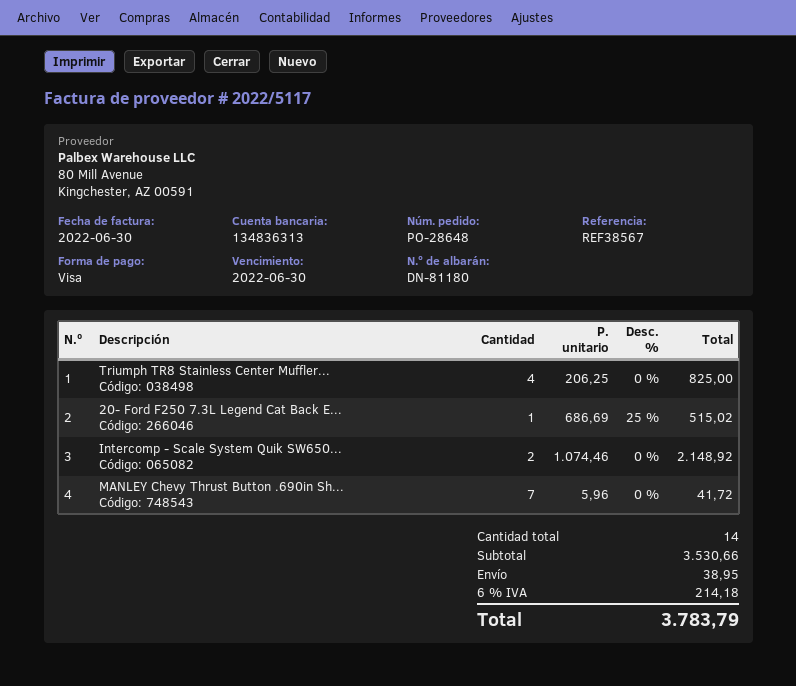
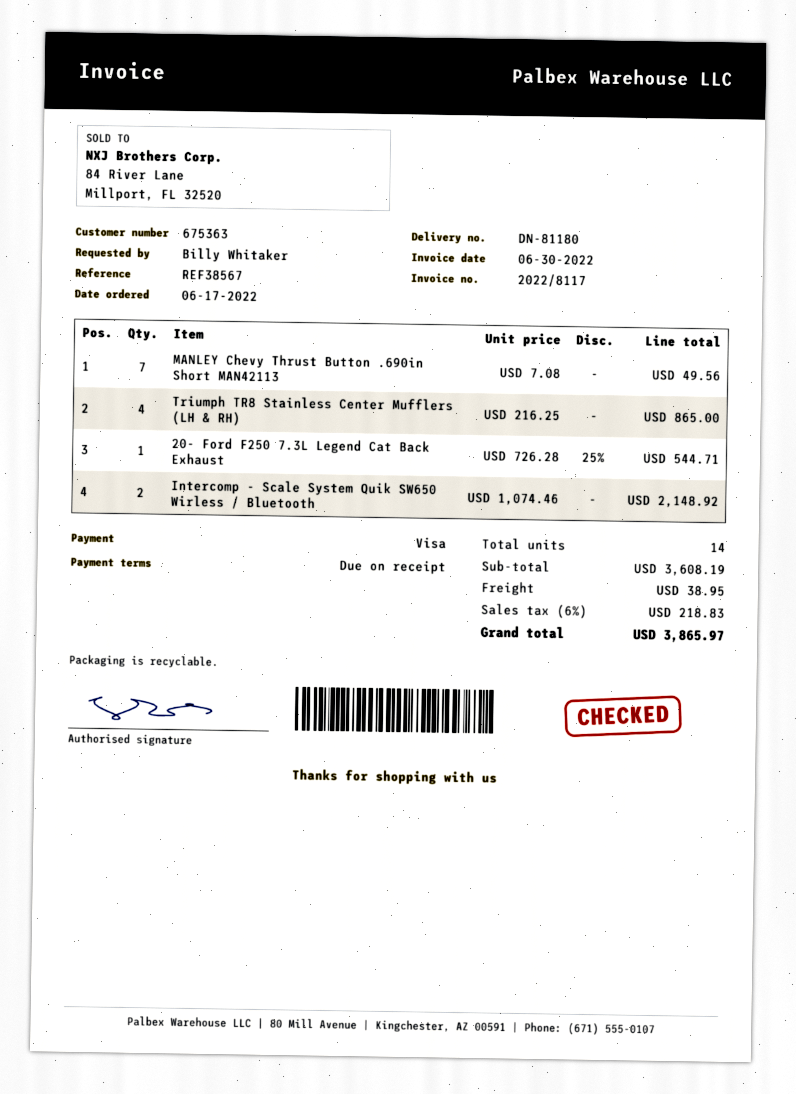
invoice number: 2022/5117 -> 2022/8117
Triumph TR8 Stainless Center Muffler...: 4 x 206.25 = 825.00 -> 4 x 216.25 = 865.00
20- Ford F250 7.3L Legend Cat Back E...: 1 x 686.69 - 25% = 515.02 -> 1 x 726.28 - 25% = 544.71
MANLEY Chevy Thrust Button .690in Sh...: 7 x 5.96 = 41.72 -> 7 x 7.08 = 49.56
subtotal: 3530.66 -> 3608.19
tax: 6% = 214.18 -> 6% = 218.83
total: 3783.79 -> 3865.97

